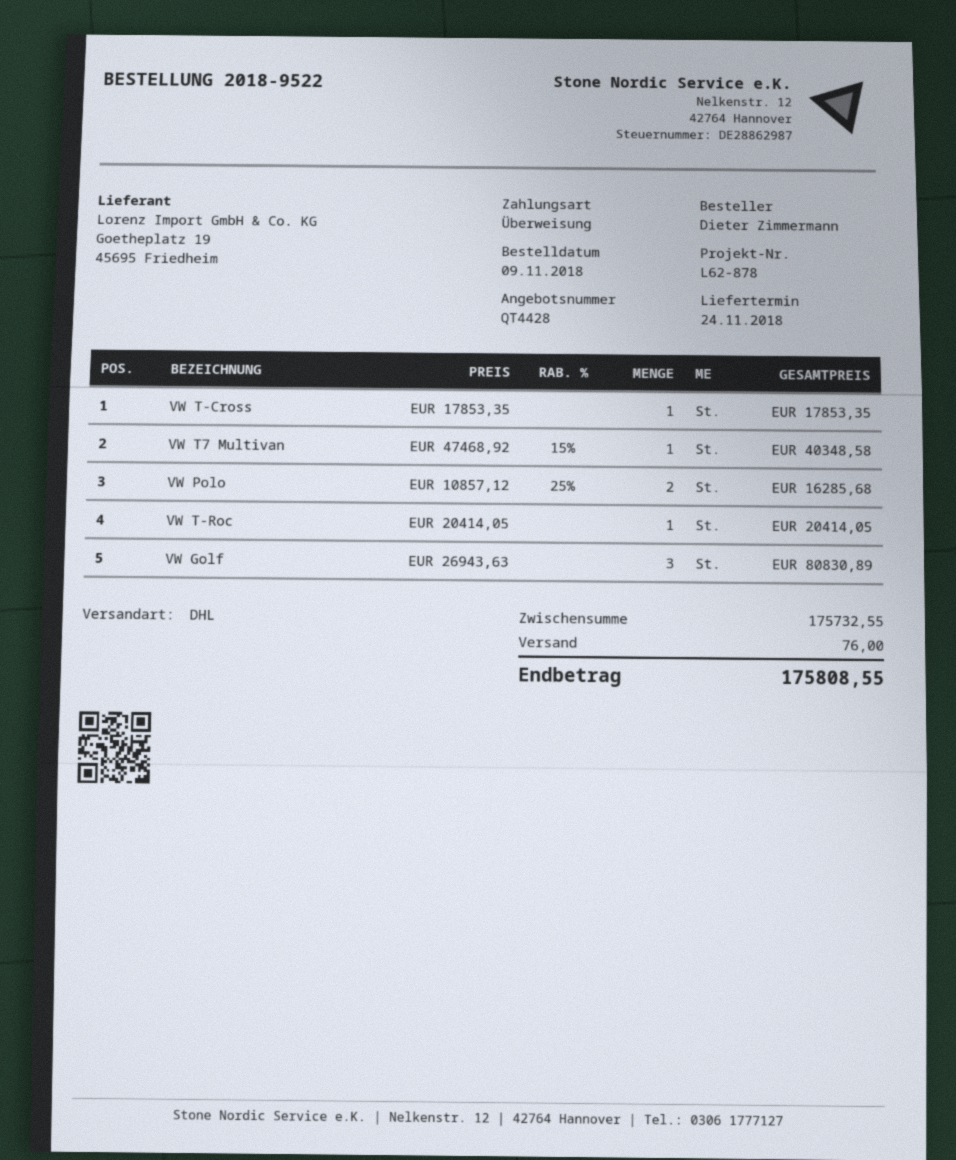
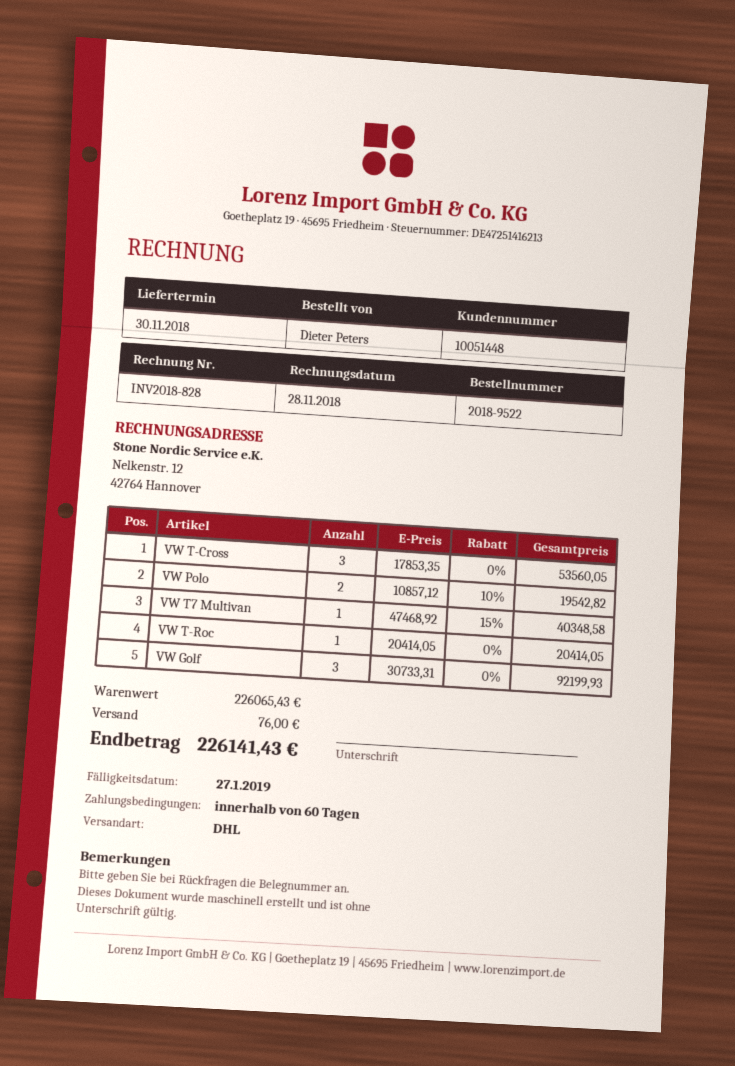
delivery date: 2018-11-24 -> 2018-11-30
ordered by: Dieter Zimmermann -> Dieter Peters
VW T-Cross: 1 x 17853.35 = 17853.35 -> 3 x 17853.35 = 53560.05
VW Polo: 2 x 10857.12 - 25% = 16285.68 -> 2 x 10857.12 - 10% = 19542.82
VW Golf: 3 x 26943.63 = 80830.89 -> 3 x 30733.31 = 92199.93
subtotal: 175732.55 -> 226065.43
total: 175808.55 -> 226141.43

